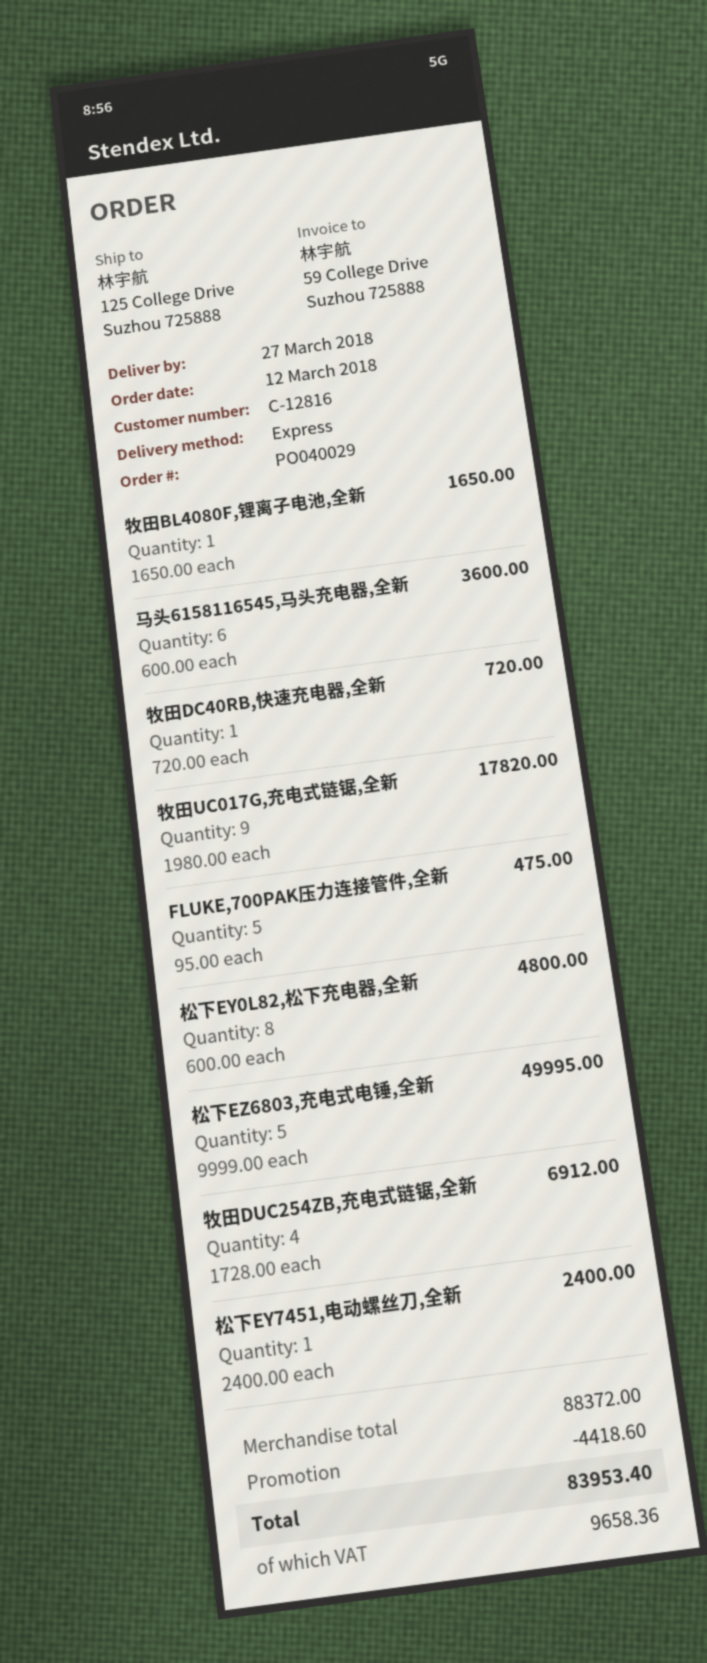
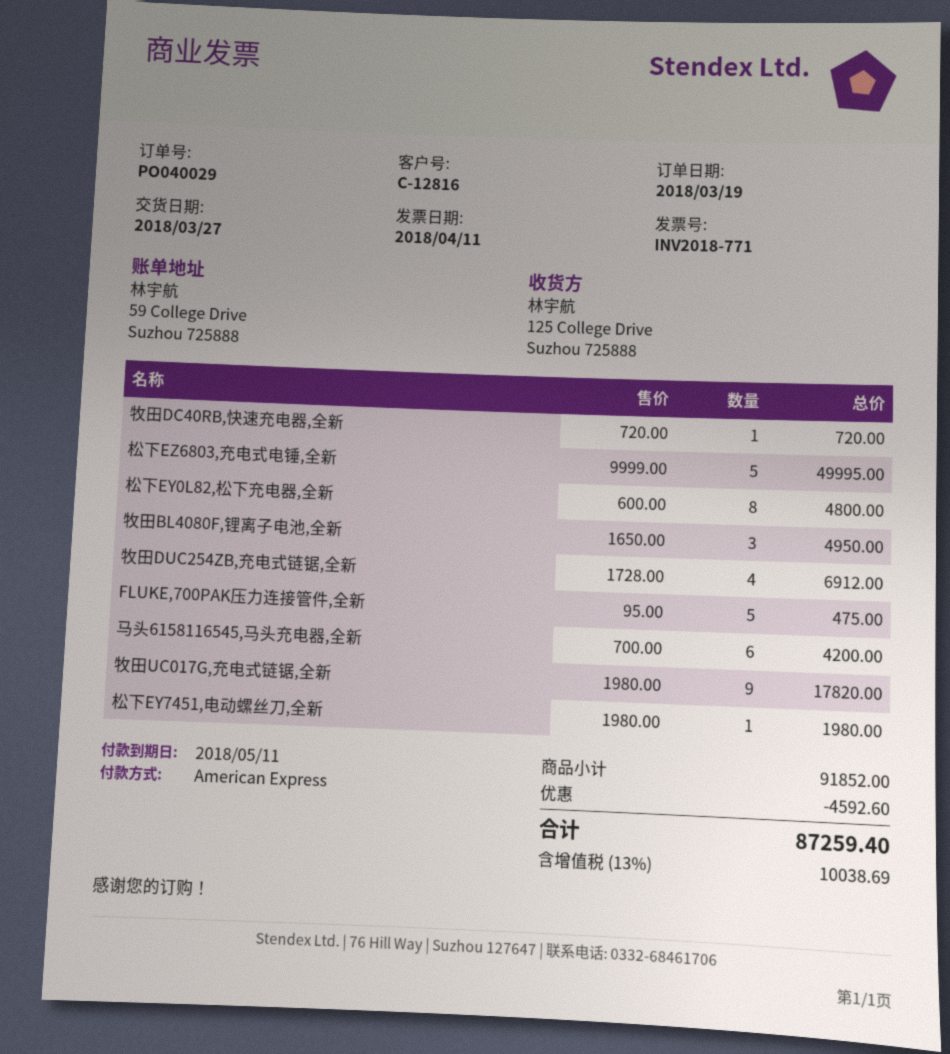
order date: 2018-03-12 -> 2018-03-19
牧田BL4080F,锂离子电池,全新: 1 x 1650.00 = 1650.00 -> 3 x 1650.00 = 4950.00
马头6158116545,马头充电器,全新: 6 x 600.00 = 3600.00 -> 6 x 700.00 = 4200.00
松下EY7451,电动螺丝刀,全新: 1 x 2400.00 = 2400.00 -> 1 x 1980.00 = 1980.00
subtotal: 88372.00 -> 91852.00
discount: 4418.60 -> 4592.60
tax: 9658.36 -> 10038.69
total: 83953.40 -> 87259.40

